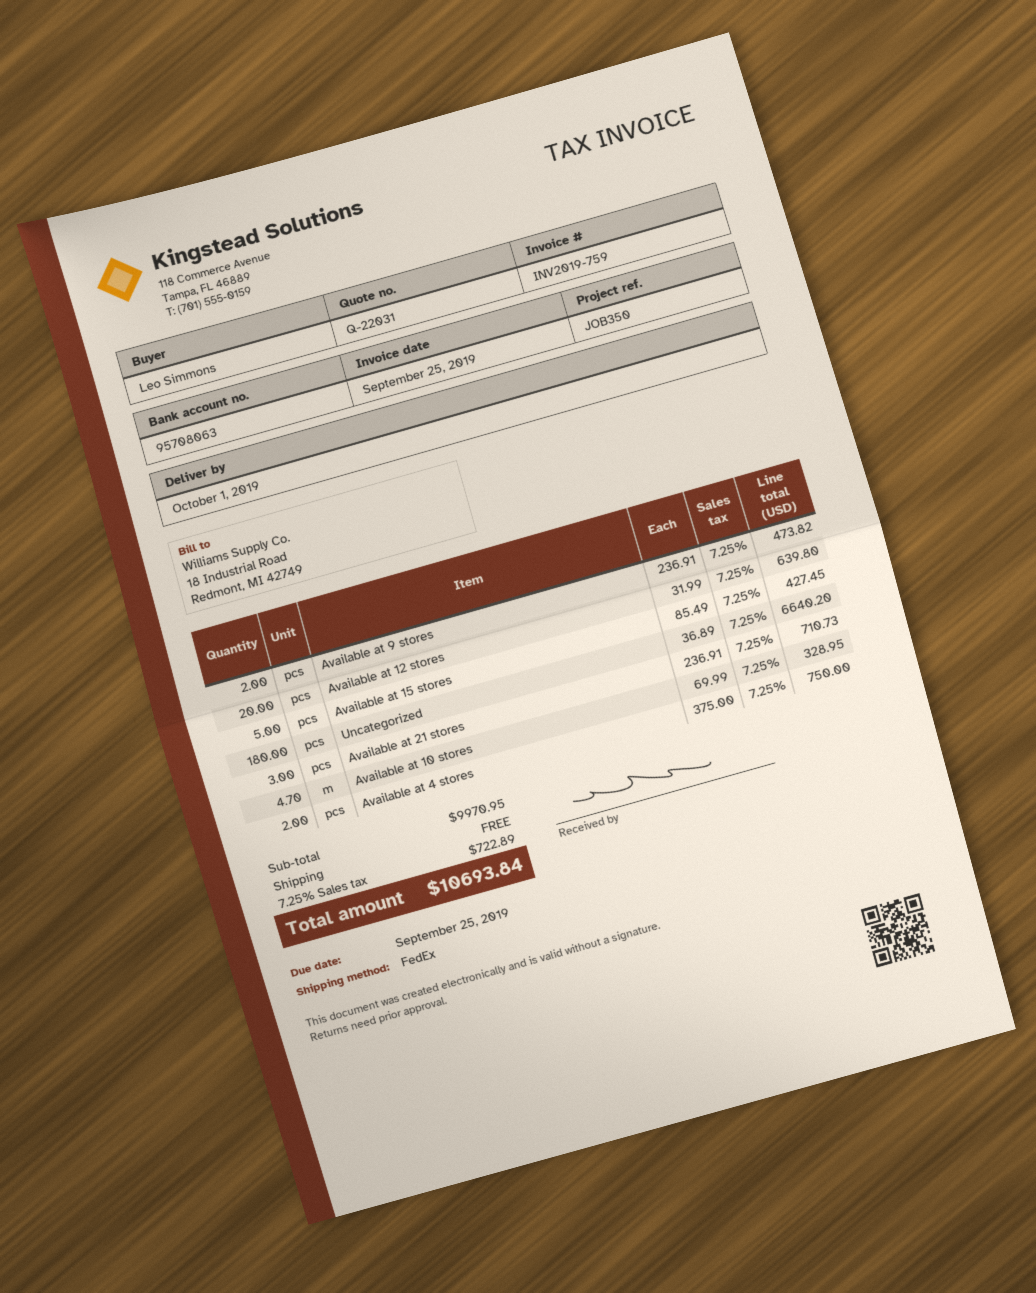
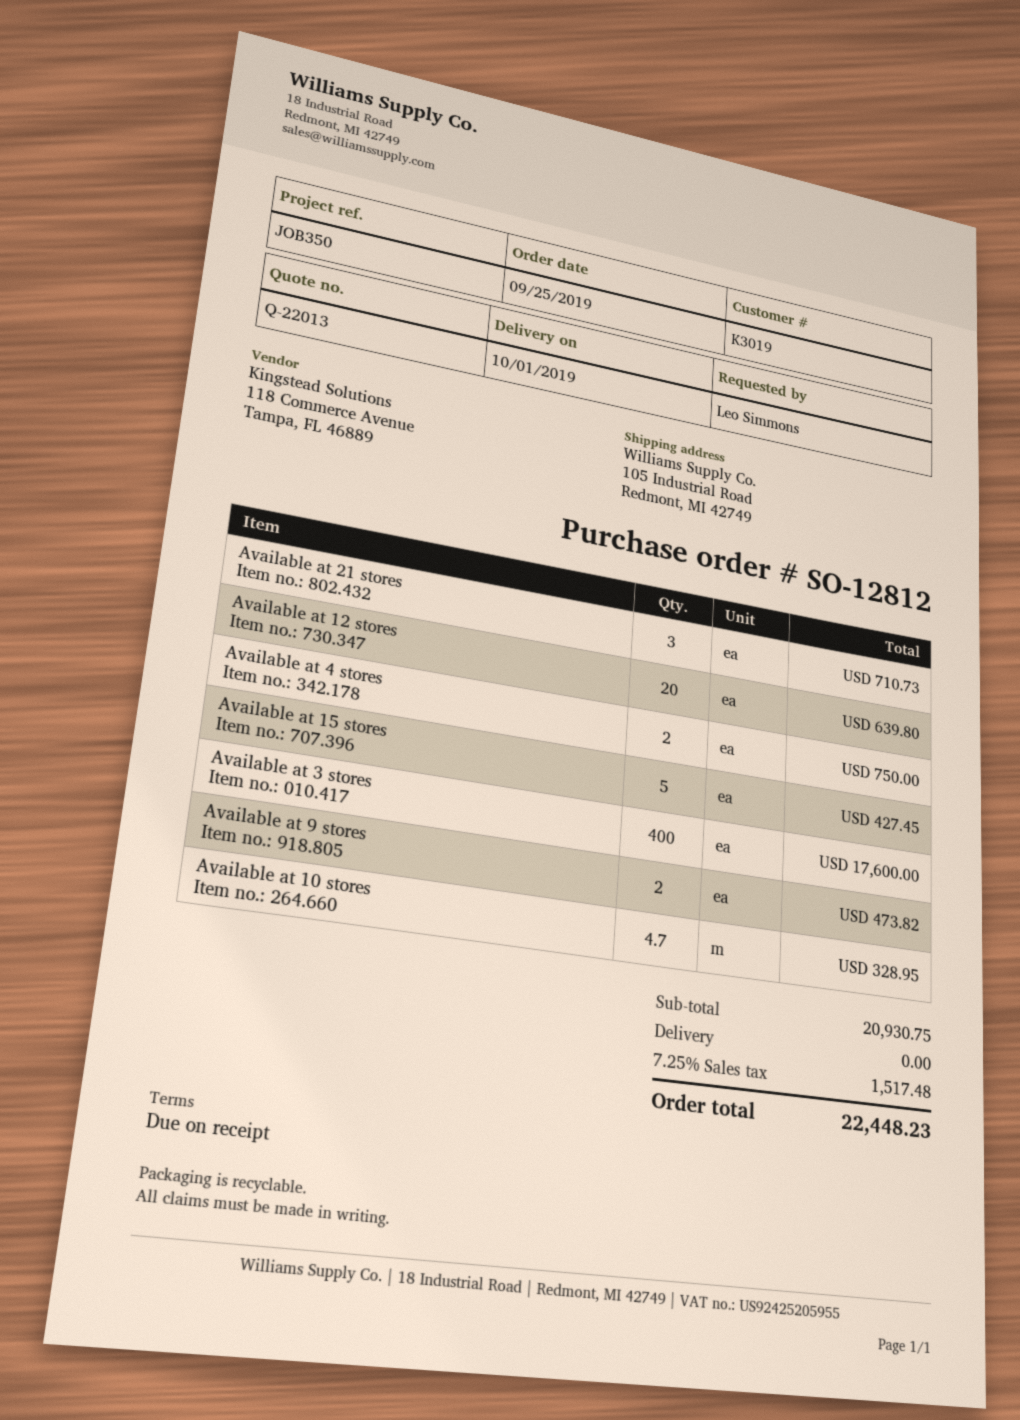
quote number: Q-22031 -> Q-22013
Uncategorized: 180 for 6640.20 -> none
Available at 3 stores: none -> 400 for 17600.00
subtotal: 9970.95 -> 20930.75
tax: 7.25% = 722.89 -> 7.25% = 1517.48
total: 10693.84 -> 22448.23

